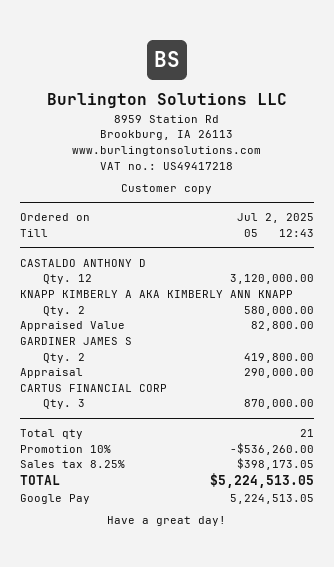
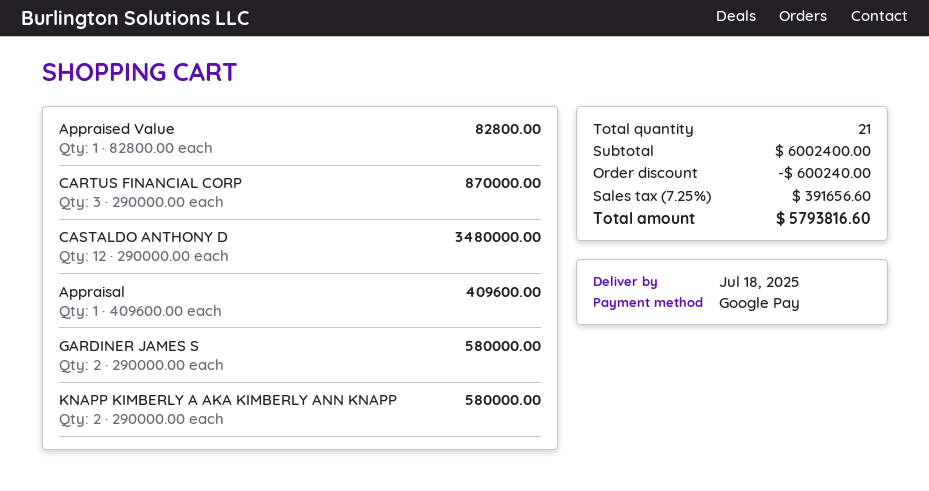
CASTALDO ANTHONY D: 12 for 3120000.00 -> 12 for 3480000.00
GARDINER JAMES S: 2 for 419800.00 -> 2 for 580000.00
Appraisal: 1 for 290000.00 -> 1 for 409600.00
discount: 536260.00 -> 600240.00
tax: 8.25% = 398173.05 -> 7.25% = 391656.60
total: 5224513.05 -> 5793816.60

